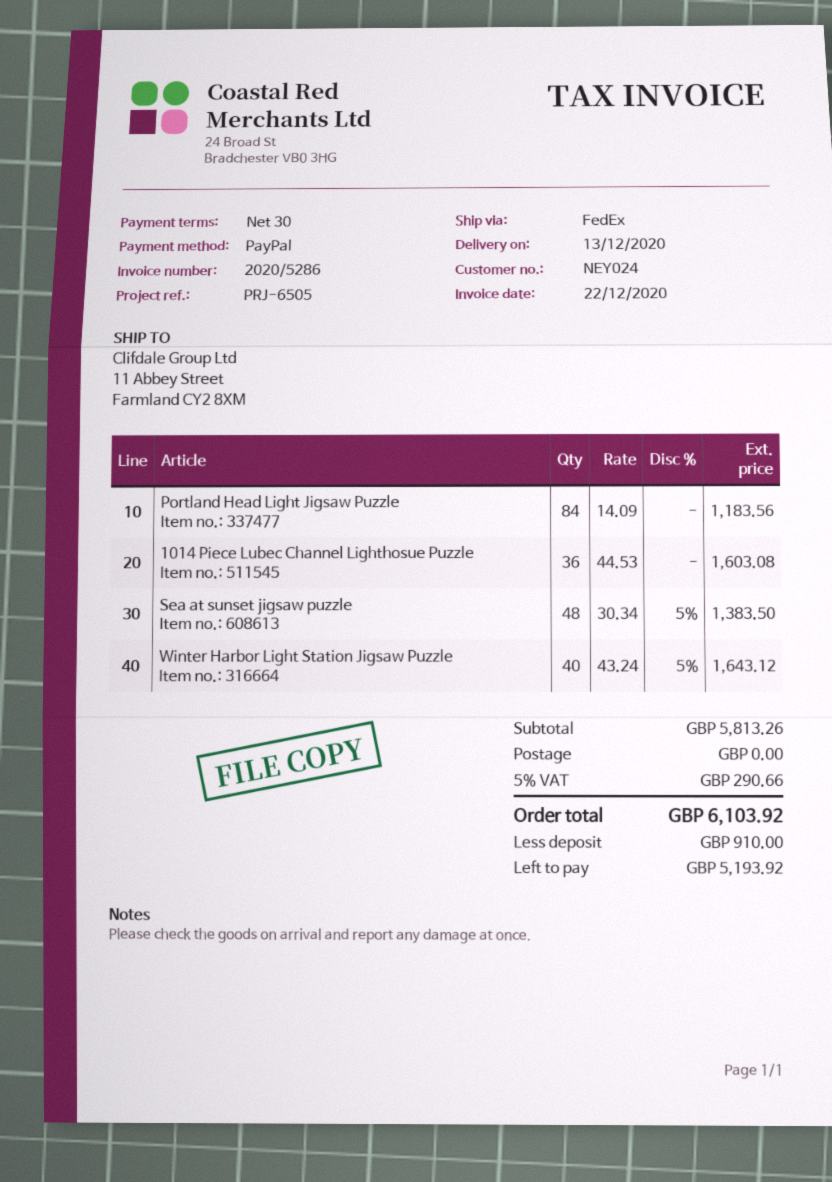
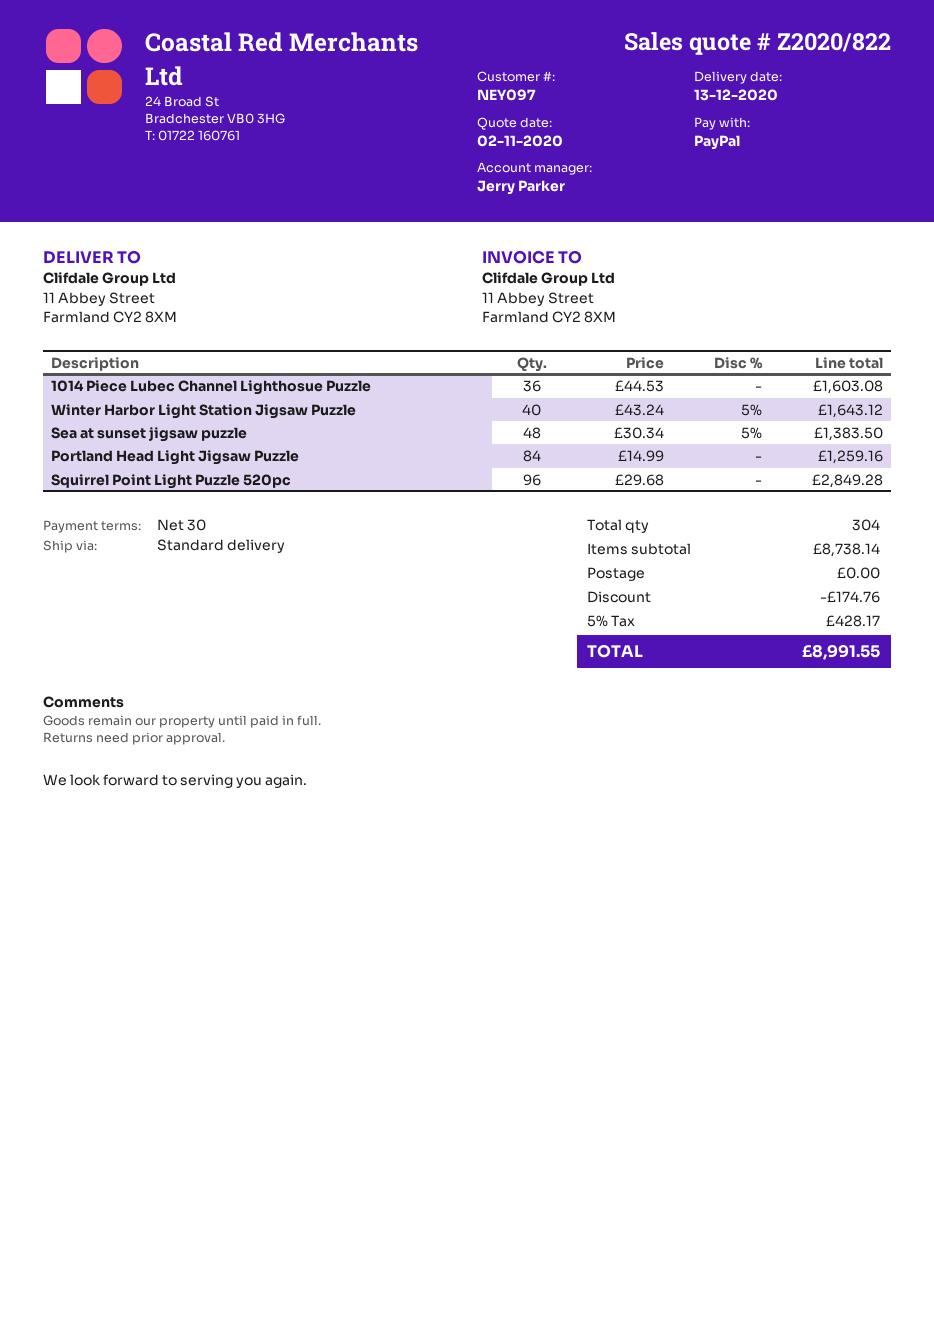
customer number: NEY024 -> NEY097
shipping method: FedEx -> standard
Portland Head Light Jigsaw Puzzle: 84 x 14.09 = 1183.56 -> 84 x 14.99 = 1259.16
Squirrel Point Light Puzzle 520pc: none -> 96 x 29.68 = 2849.28
subtotal: 5813.26 -> 8738.14
discount: none -> 174.76
tax: 5% = 290.66 -> 5% = 428.17
total: 6103.92 -> 8991.55

